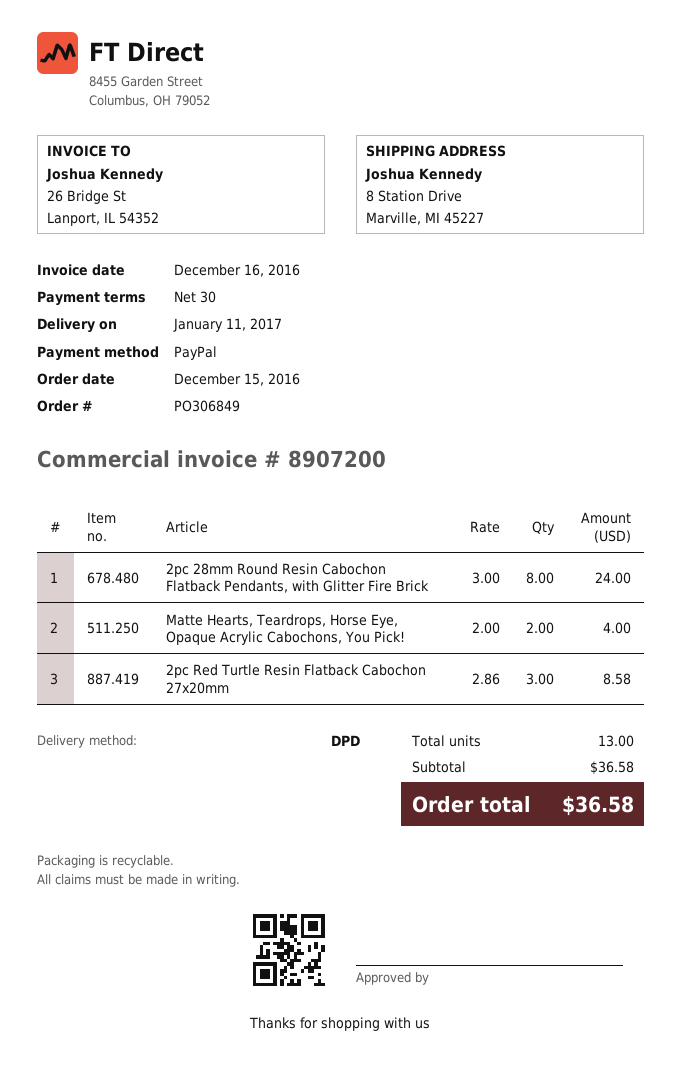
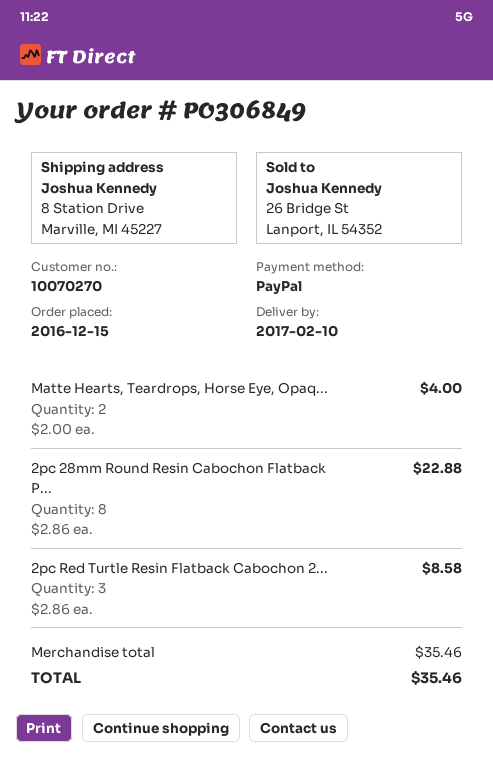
delivery date: 2017-01-11 -> 2017-02-10
2pc 28mm Round Resin Cabochon Flatback Pendants, with Glitter Fire Brick: 8 x 3.00 = 24.00 -> 8 x 2.86 = 22.88
subtotal: 36.58 -> 35.46
total: 36.58 -> 35.46

